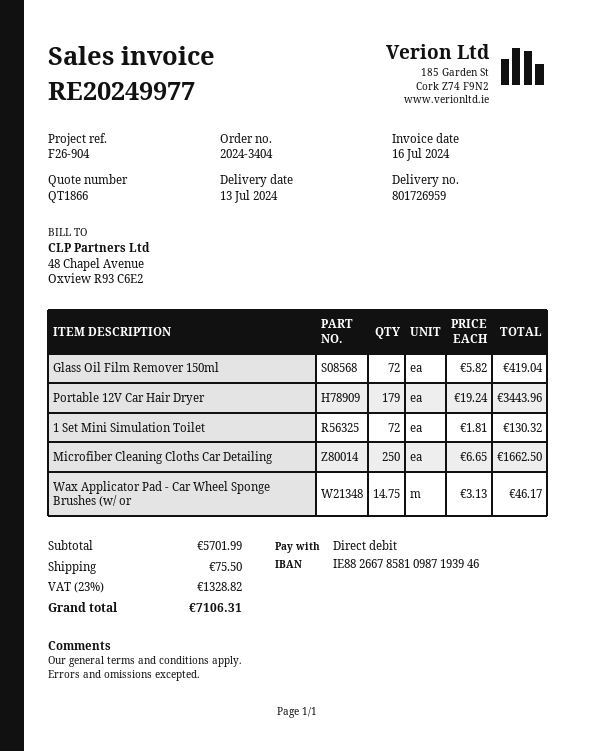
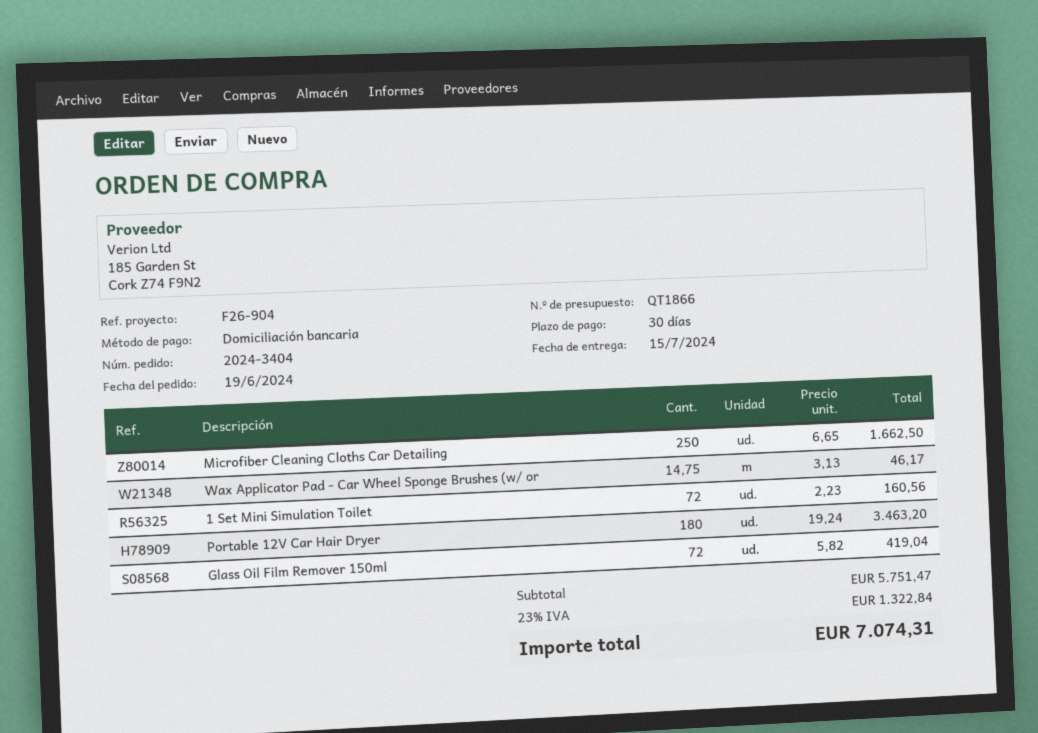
delivery date: 2024-07-13 -> 2024-07-15
Portable 12V Car Hair Dryer: 179 x 19.24 = 3443.96 -> 180 x 19.24 = 3463.20
1 Set Mini Simulation Toilet: 72 x 1.81 = 130.32 -> 72 x 2.23 = 160.56
subtotal: 5701.99 -> 5751.47
shipping: 75.50 -> none
tax: 23% = 1328.82 -> 23% = 1322.84
total: 7106.31 -> 7074.31

